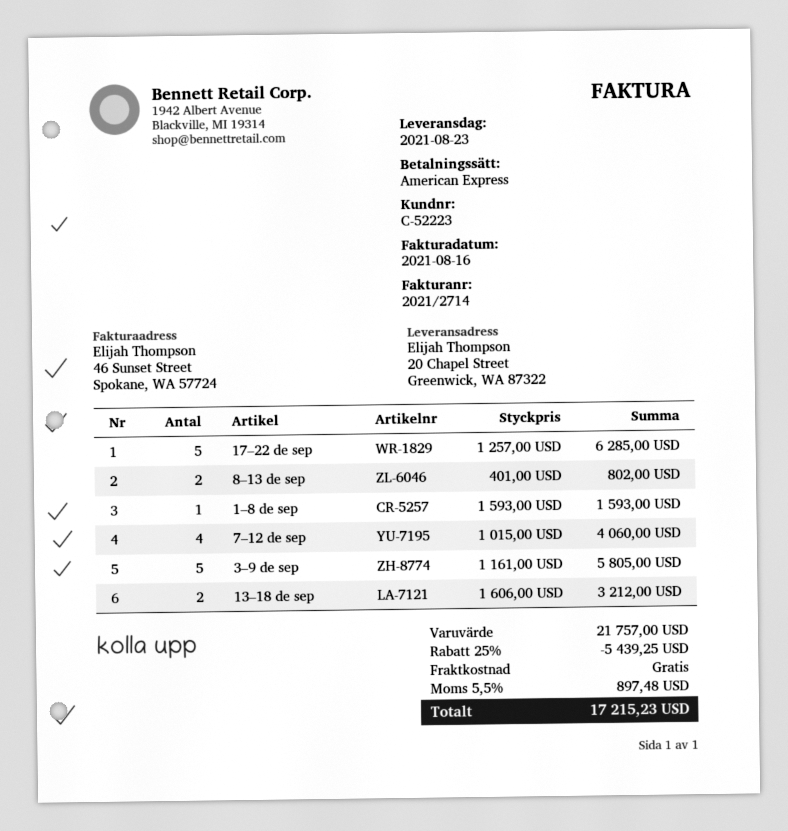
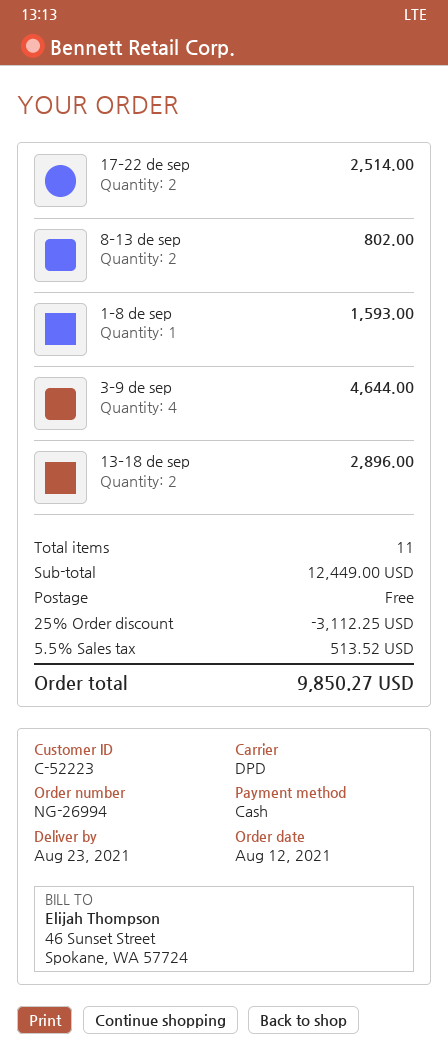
payment method: American Express -> cash
17–22 de sep: 5 for 6285.00 -> 2 for 2514.00
7–12 de sep: 4 for 4060.00 -> none
3–9 de sep: 5 for 5805.00 -> 4 for 4644.00
13–18 de sep: 2 for 3212.00 -> 2 for 2896.00
subtotal: 21757.00 -> 12449.00
discount: 25% = 5439.25 -> 25% = 3112.25
tax: 5.5% = 897.48 -> 5.5% = 513.52
total: 17215.23 -> 9850.27

